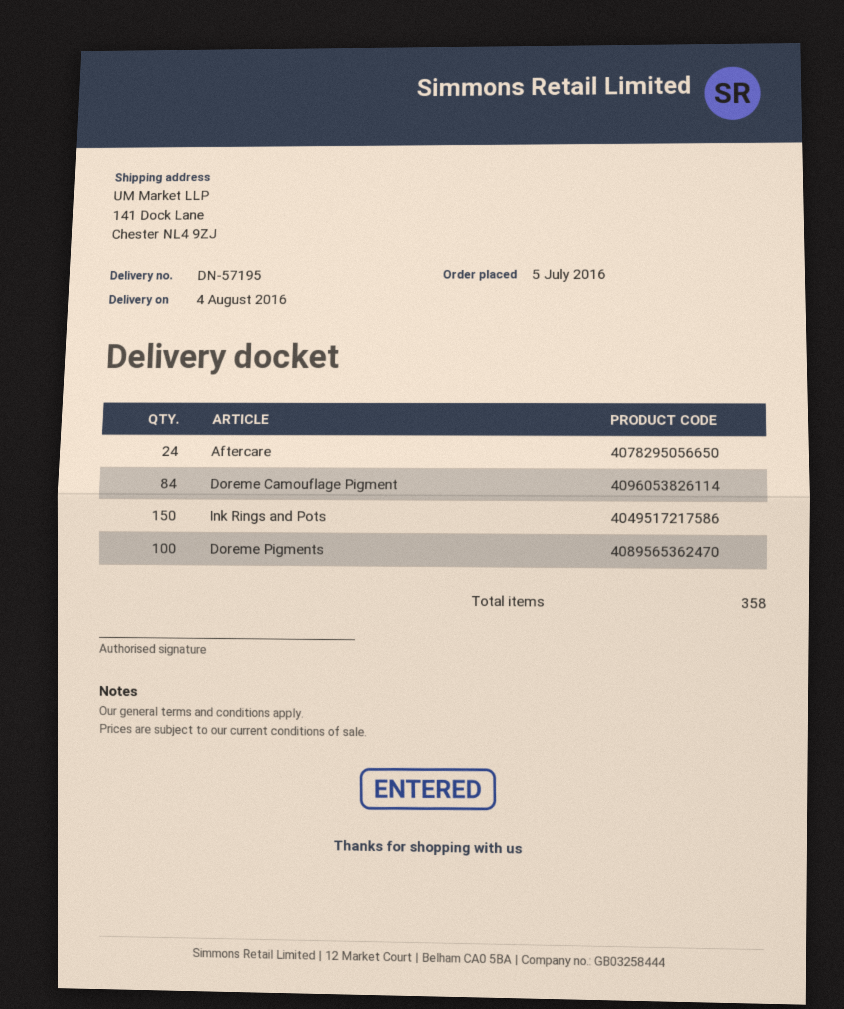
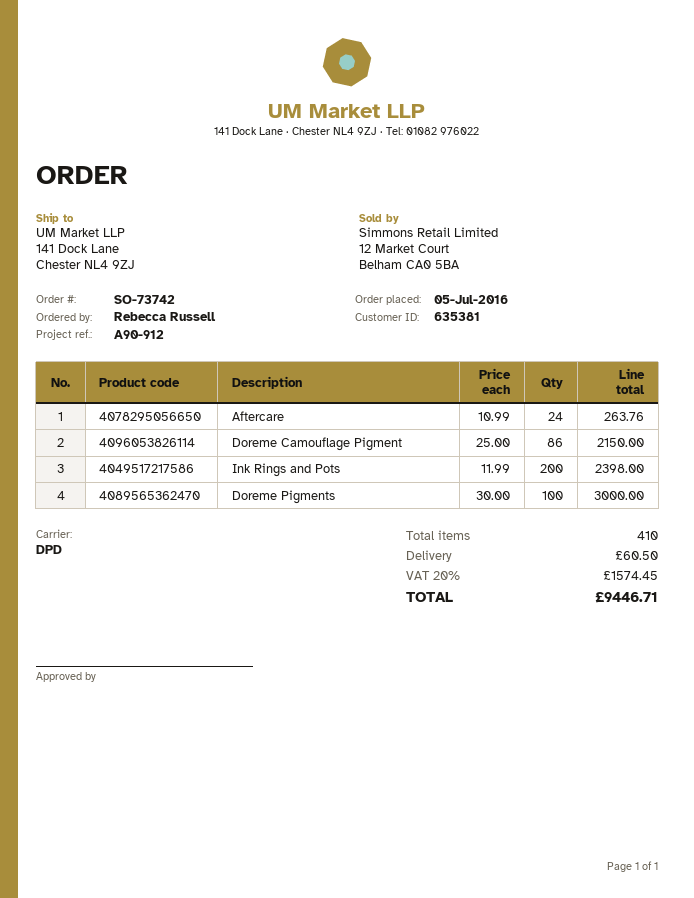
Doreme Camouflage Pigment: 84 -> 86
Ink Rings and Pots: 150 -> 200
total quantity: 358 -> 410

